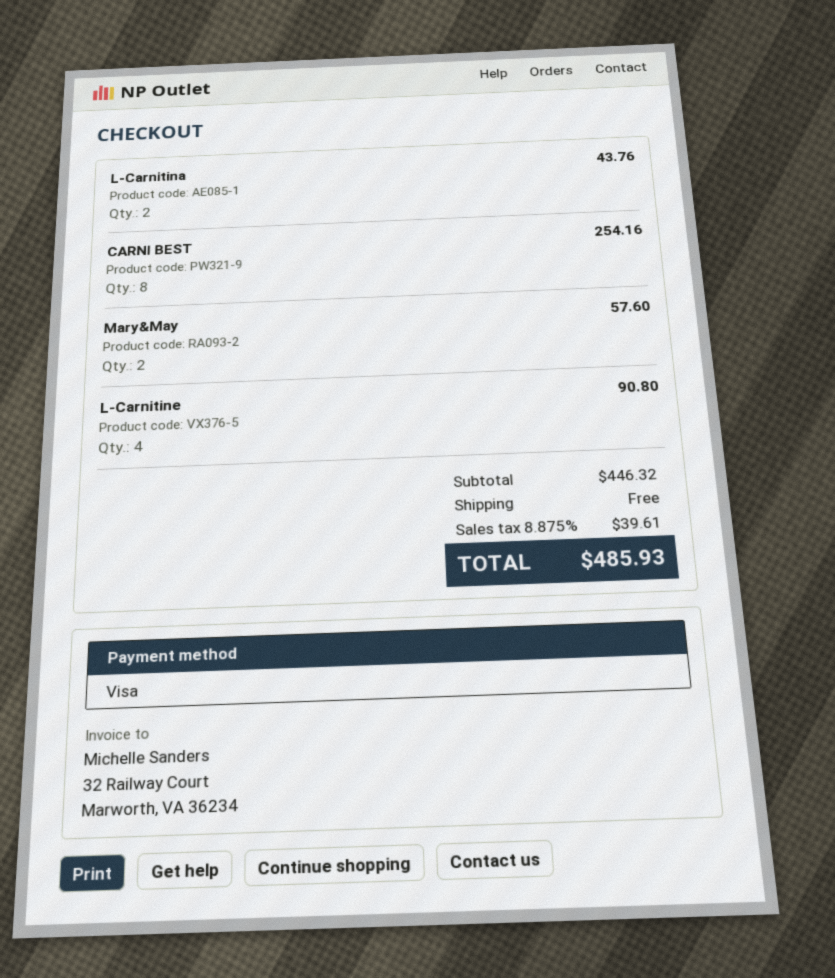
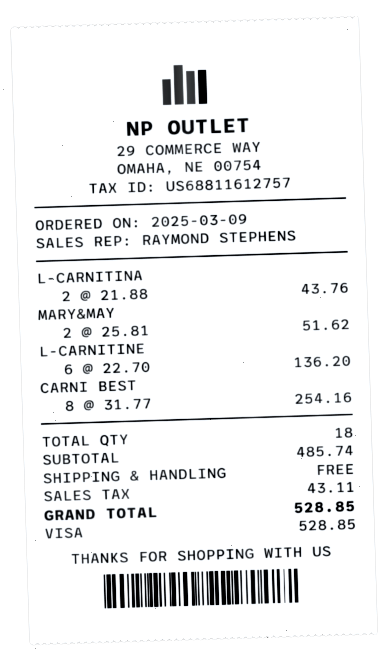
Mary&May: 2 for 57.60 -> 2 for 51.62
L-Carnitine: 4 for 90.80 -> 6 for 136.20
subtotal: 446.32 -> 485.74
tax: 39.61 -> 43.11
total: 485.93 -> 528.85

